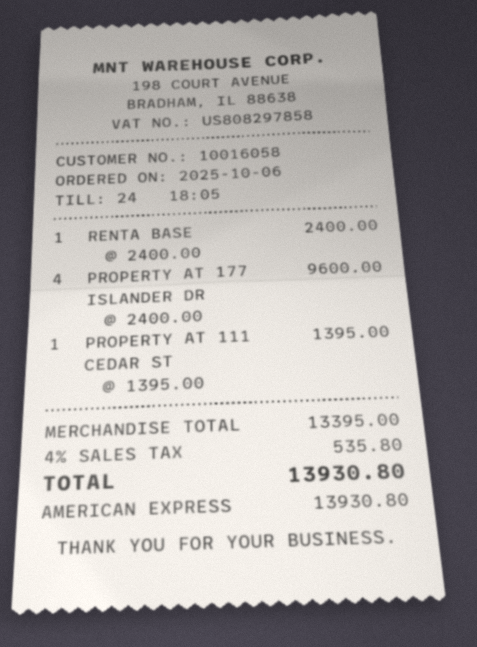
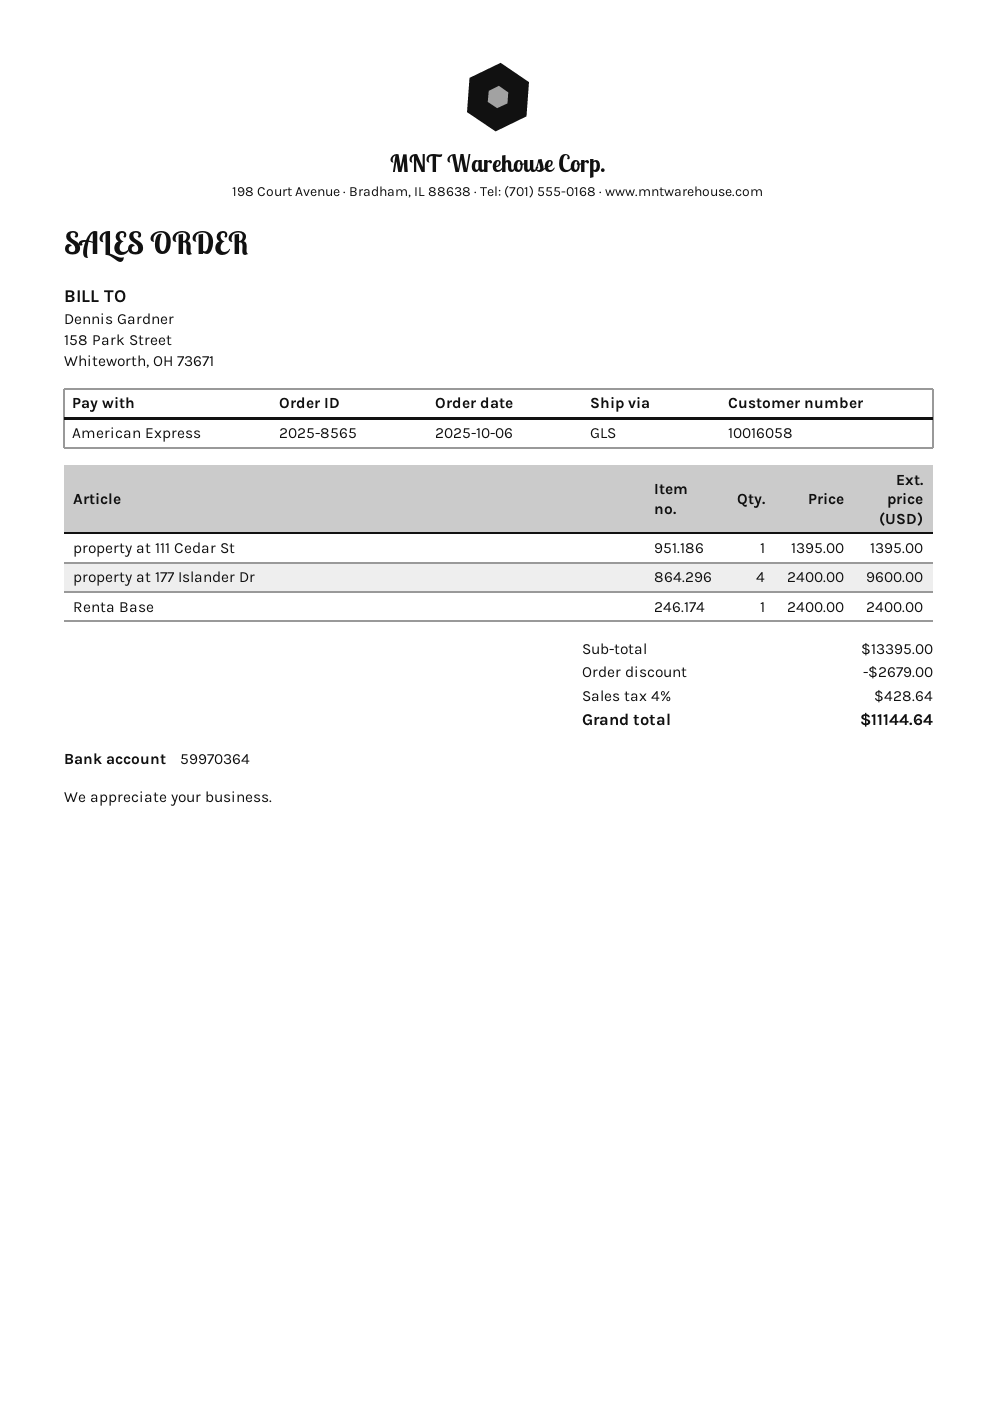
discount: none -> 2679.00
tax: 4% = 535.80 -> 4% = 428.64
total: 13930.80 -> 11144.64

